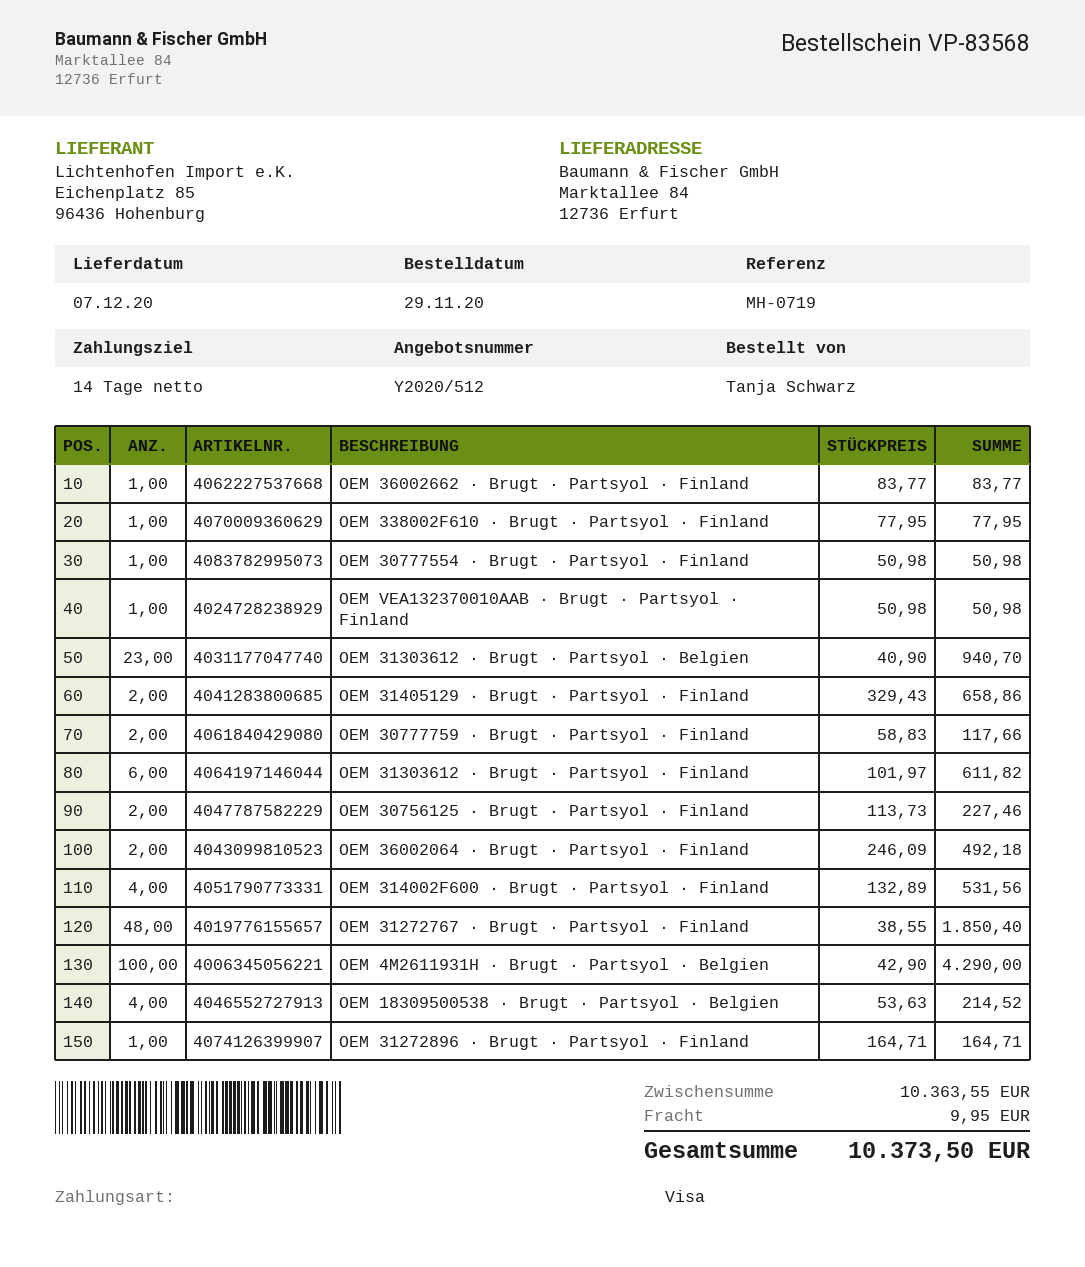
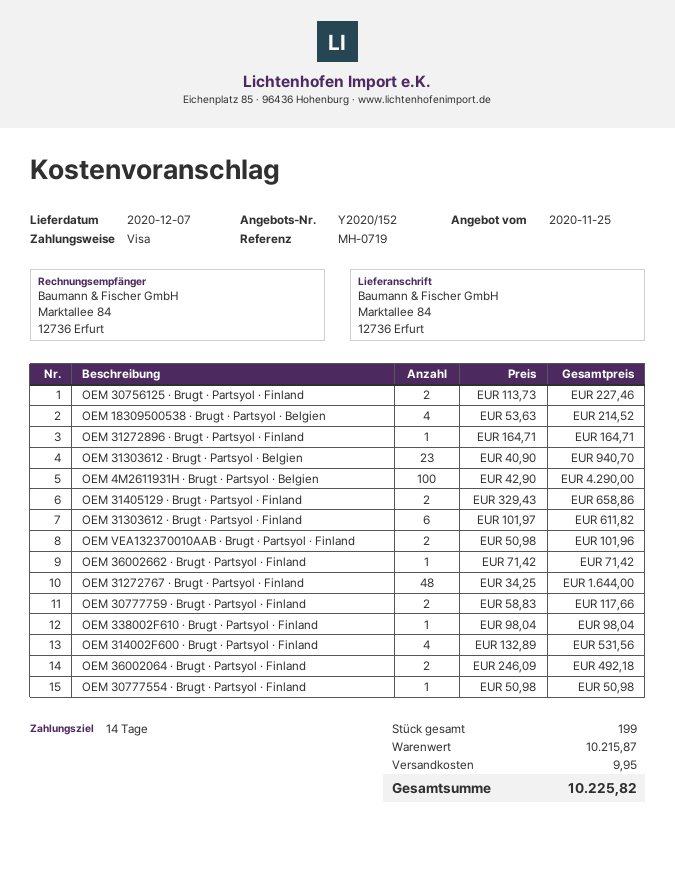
quote number: Y2020/512 -> Y2020/152
OEM 36002662 · Brugt · Partsyol · Finland: 1 x 83.77 = 83.77 -> 1 x 71.42 = 71.42
OEM 338002F610 · Brugt · Partsyol · Finland: 1 x 77.95 = 77.95 -> 1 x 98.04 = 98.04
OEM VEA132370010AAB · Brugt · Partsyol · Finland: 1 x 50.98 = 50.98 -> 2 x 50.98 = 101.96
OEM 31272767 · Brugt · Partsyol · Finland: 48 x 38.55 = 1850.40 -> 48 x 34.25 = 1644.00
subtotal: 10363.55 -> 10215.87
total: 10373.50 -> 10225.82

